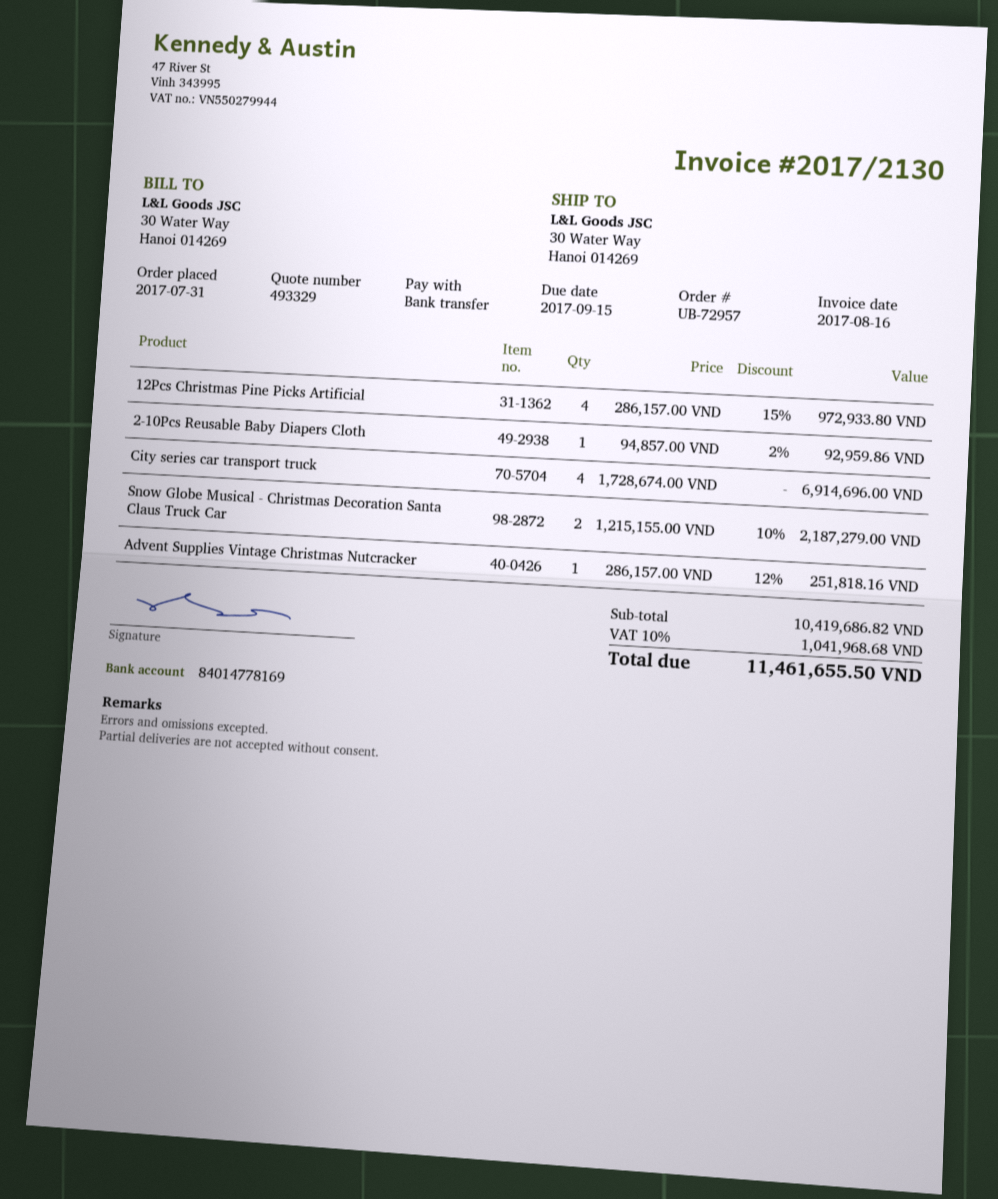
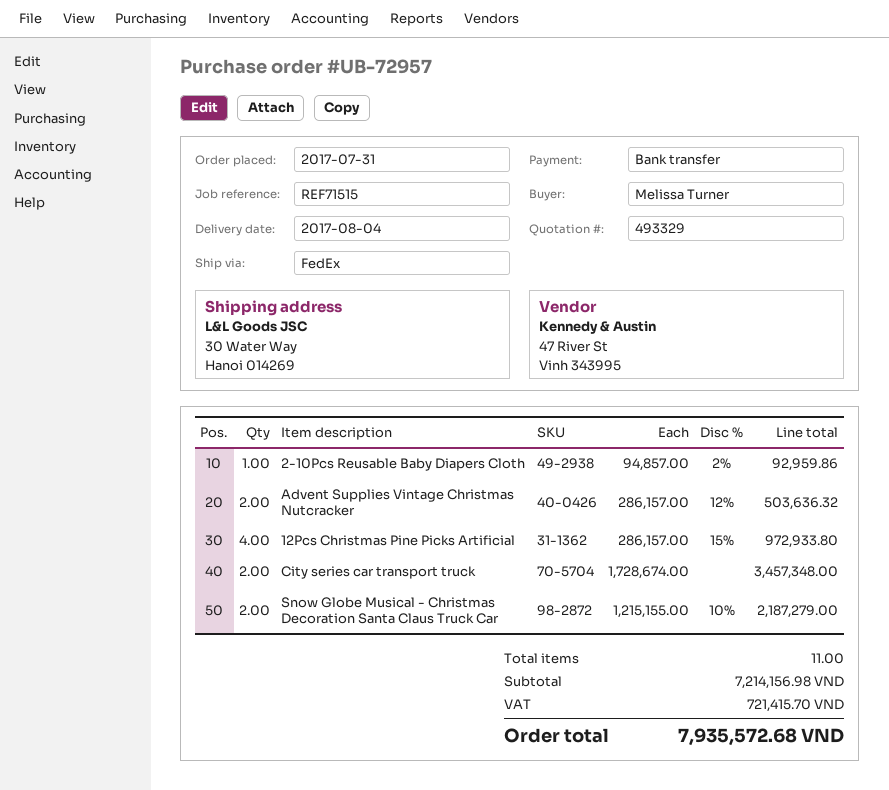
City series car transport truck: 4 x 1728674.00 = 6914696.00 -> 2 x 1728674.00 = 3457348.00
Advent Supplies Vintage Christmas Nutcracker: 1 x 286157.00 - 12% = 251818.16 -> 2 x 286157.00 - 12% = 503636.32
subtotal: 10419686.82 -> 7214156.98
tax: 1041968.68 -> 721415.70
total: 11461655.50 -> 7935572.68

